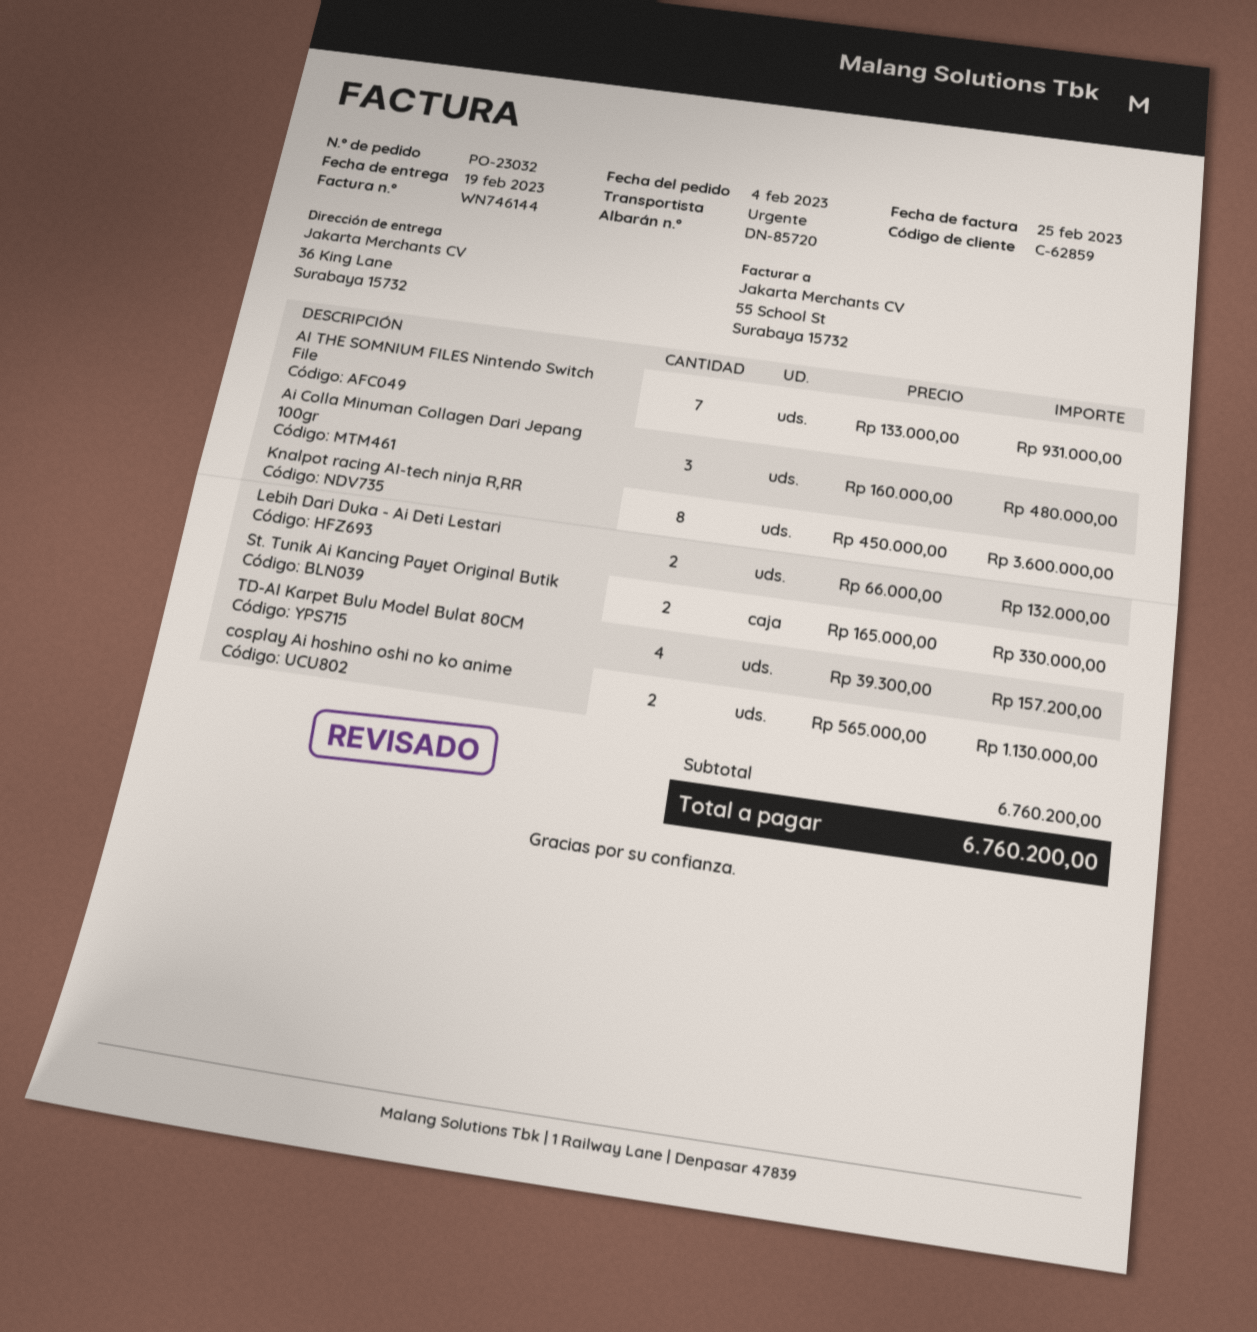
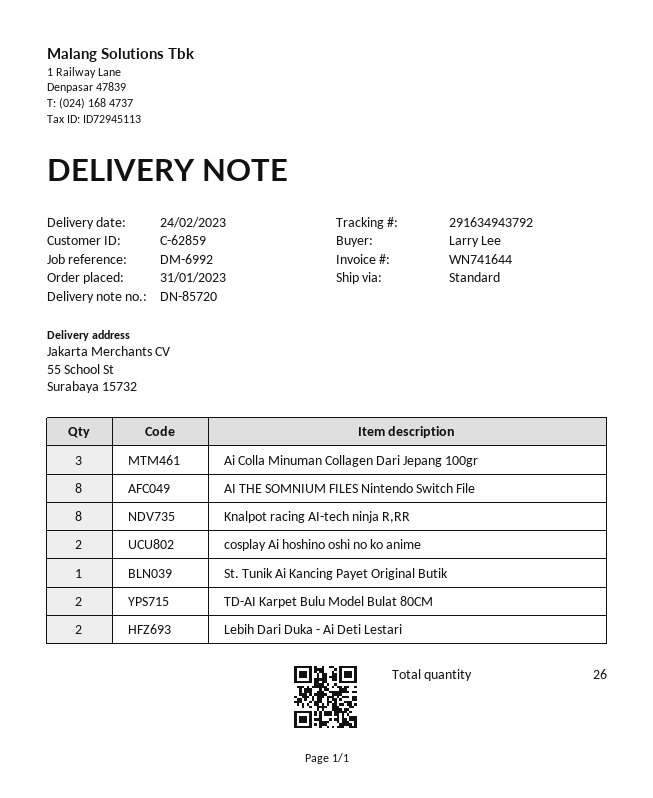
order date: 2023-02-04 -> 2023-01-31
delivery date: 2023-02-19 -> 2023-02-24
invoice number: WN746144 -> WN741644
shipping method: express -> standard
ship to: 36 King Lane, Surabaya 15732 -> 55 School St, Surabaya 15732
AI THE SOMNIUM FILES Nintendo Switch File: 7 -> 8
St. Tunik Ai Kancing Payet Original Butik: 2 -> 1
TD-AI Karpet Bulu Model Bulat 80CM: 4 -> 2

